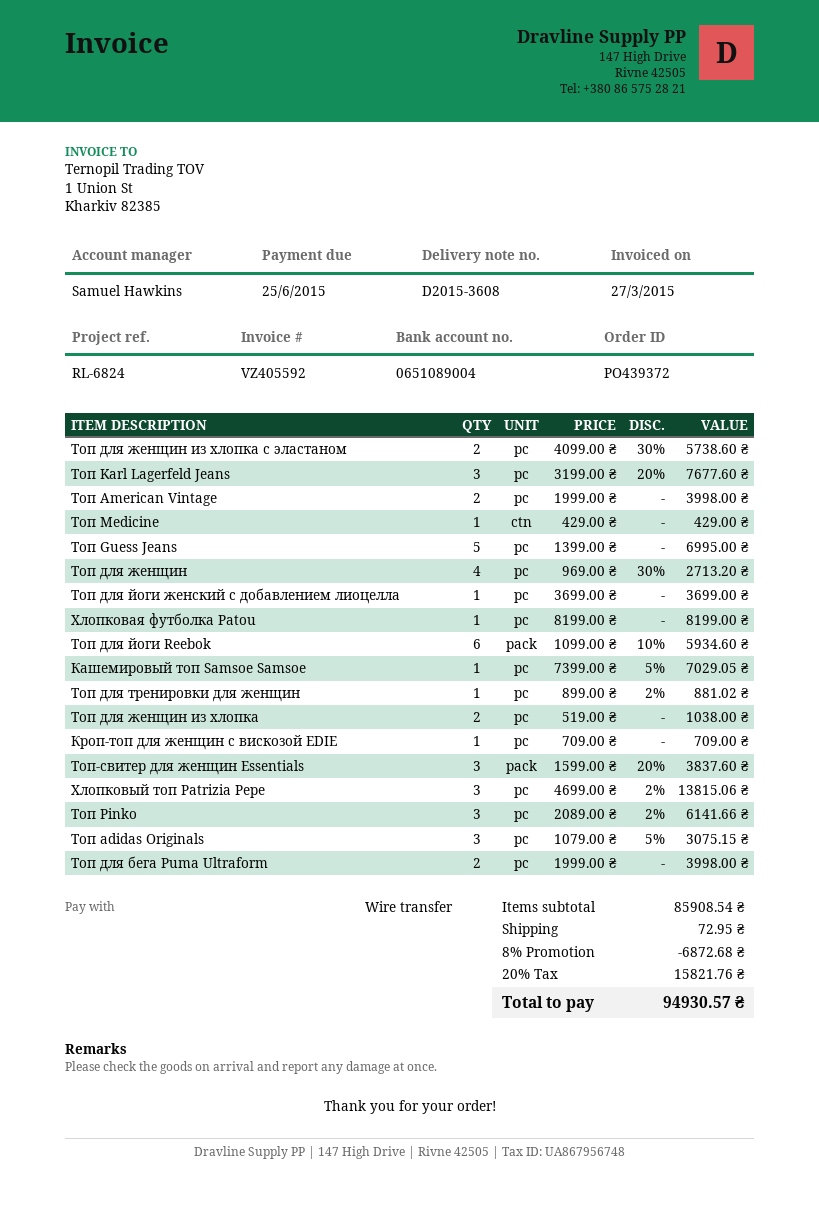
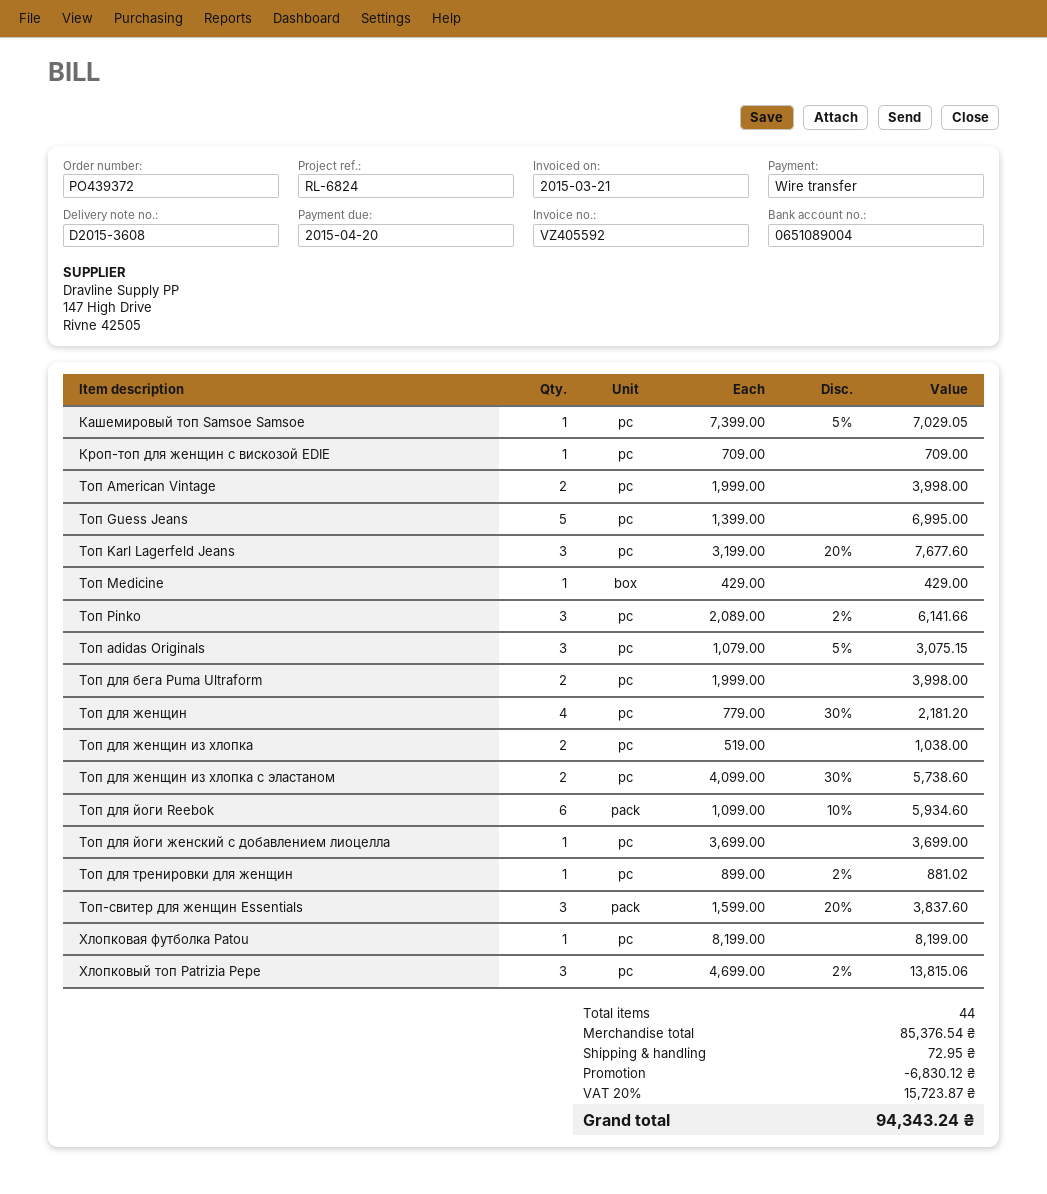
invoice date: 2015-03-27 -> 2015-03-21
due date: 2015-06-25 -> 2015-04-20
Топ для женщин: 4 x 969.00 - 30% = 2713.20 -> 4 x 779.00 - 30% = 2181.20
subtotal: 85908.54 -> 85376.54
discount: 6872.68 -> 6830.12
tax: 20% = 15821.76 -> 20% = 15723.87
total: 94930.57 -> 94343.24

